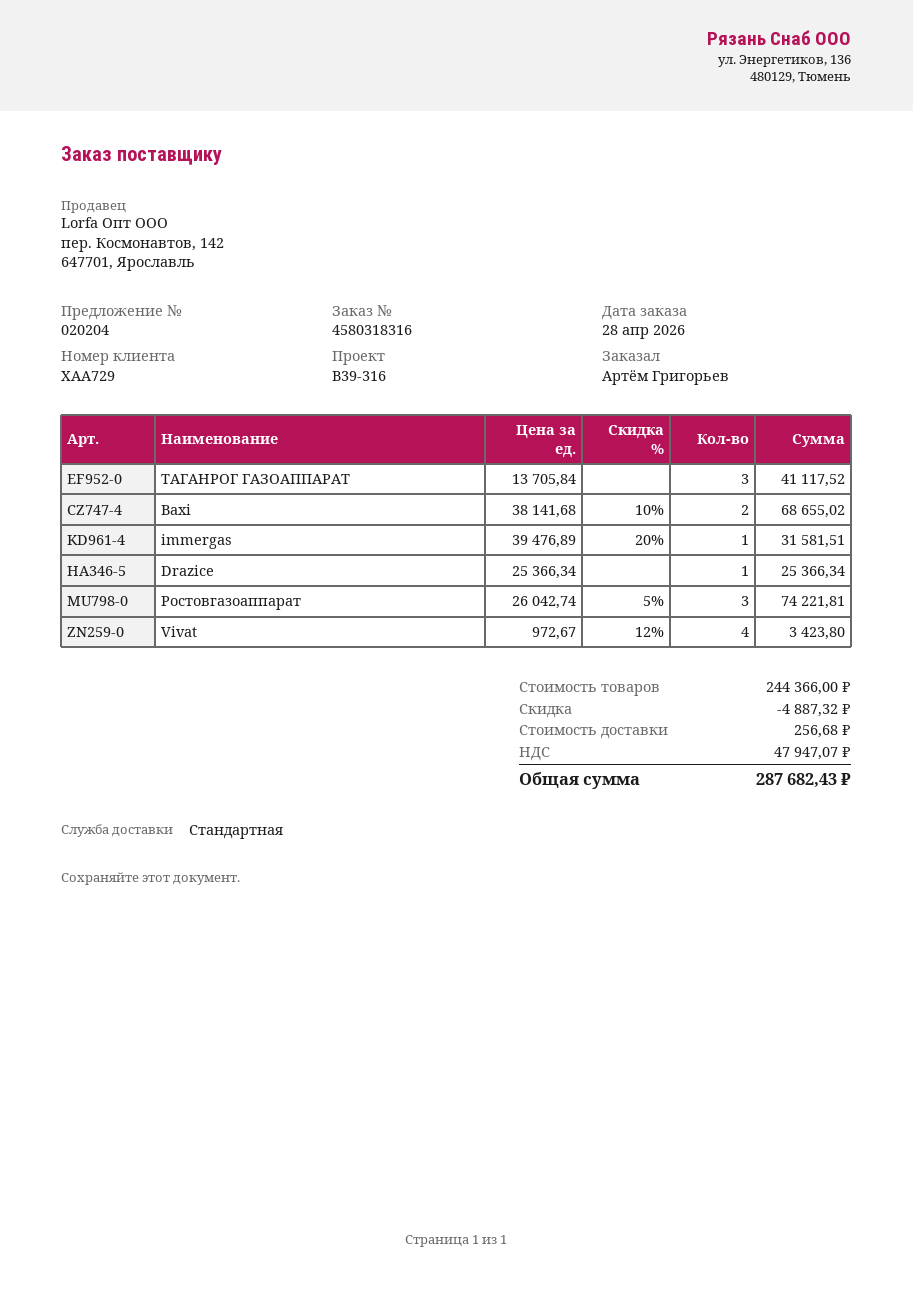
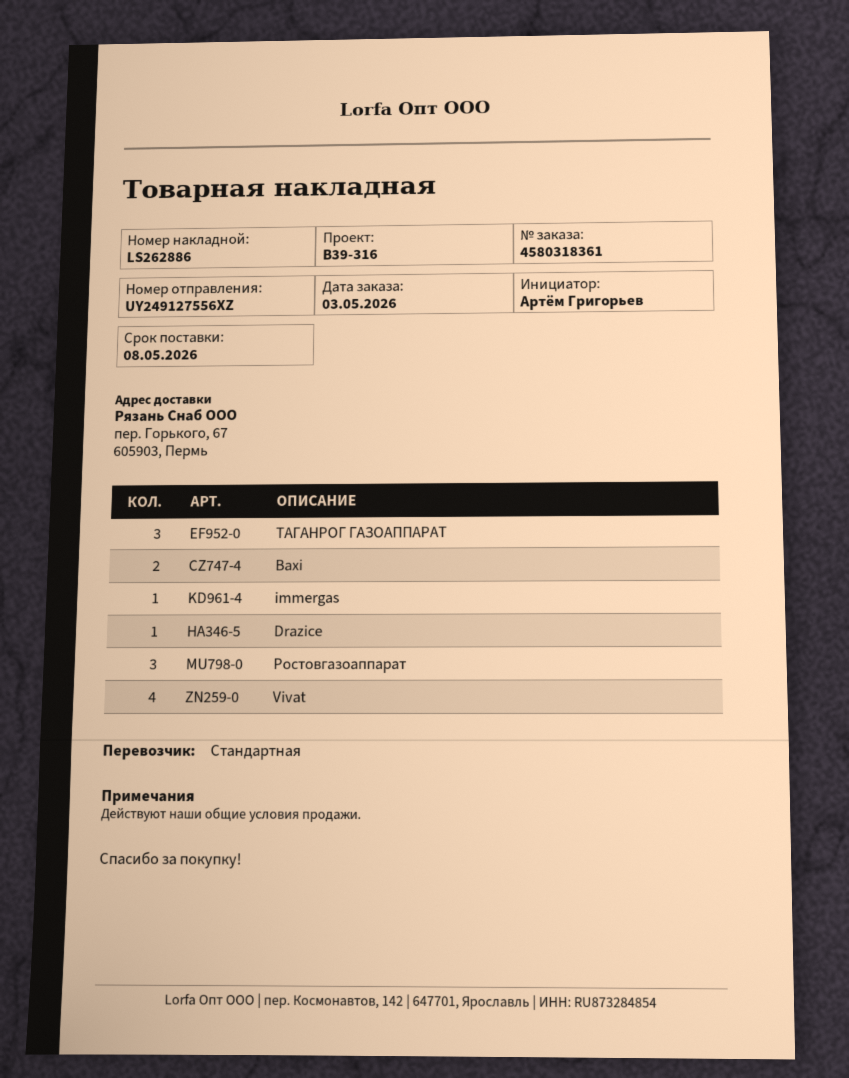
order number: 4580318316 -> 4580318361
order date: 2026-04-28 -> 2026-05-03

